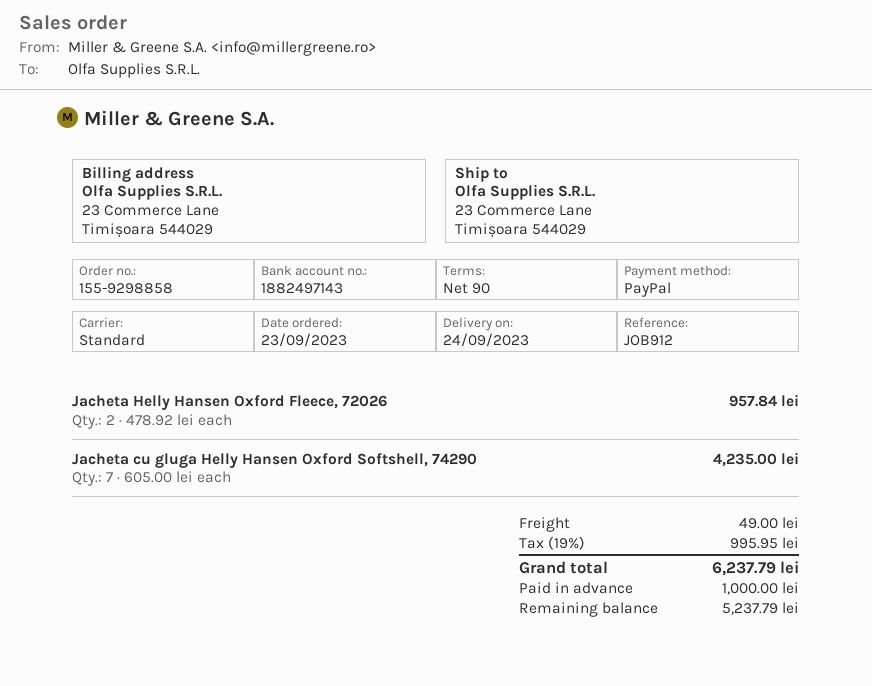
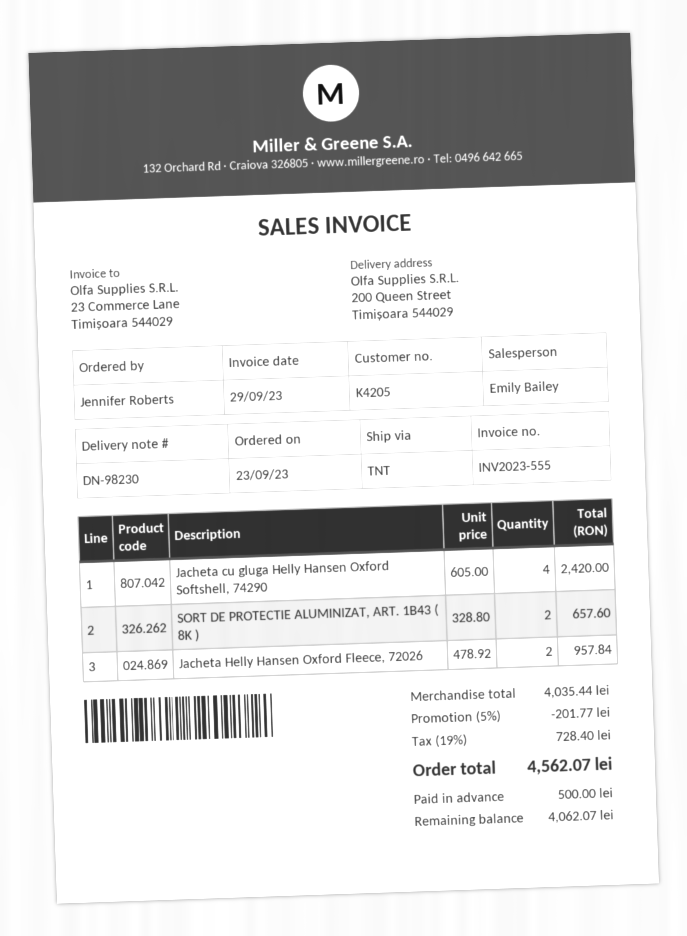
shipping method: standard -> TNT
ship to: 23 Commerce Lane, Timișoara 544029 -> 200 Queen Street, Timișoara 544029
Jacheta cu gluga Helly Hansen Oxford Softshell, 74290: 7 x 605.00 = 4235.00 -> 4 x 605.00 = 2420.00
SORT DE PROTECTIE ALUMINIZAT, ART. 1B43 ( 8K ): none -> 2 x 328.80 = 657.60
discount: none -> 5% = 201.77
shipping: 49.00 -> none
tax: 19% = 995.95 -> 19% = 728.40
total: 6237.79 -> 4562.07
deposit: 1000.00 -> 500.00
balance: 5237.79 -> 4062.07

